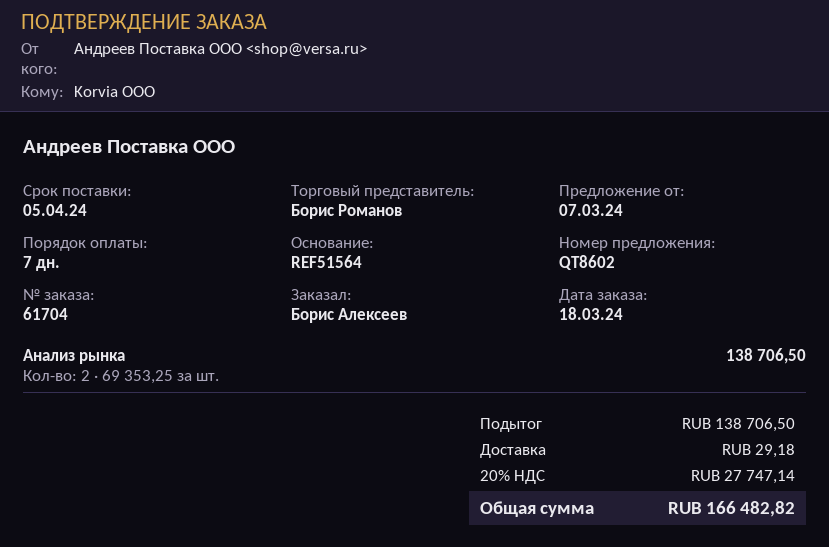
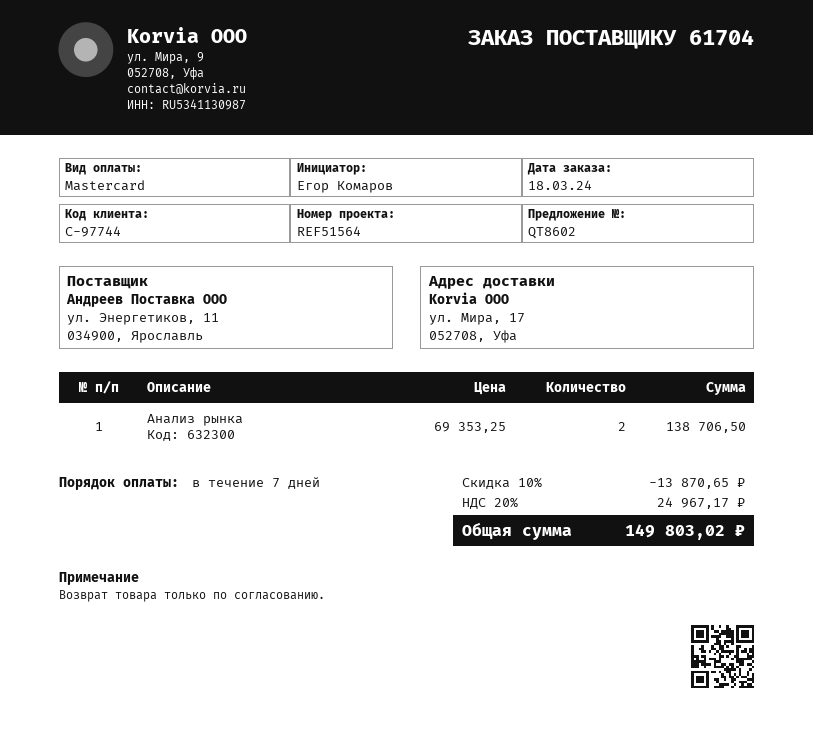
ordered by: Борис Алексеев -> Егор Комаров
discount: none -> 10% = 13870.65
shipping: 29.18 -> none
tax: 20% = 27747.14 -> 20% = 24967.17
total: 166482.82 -> 149803.02

